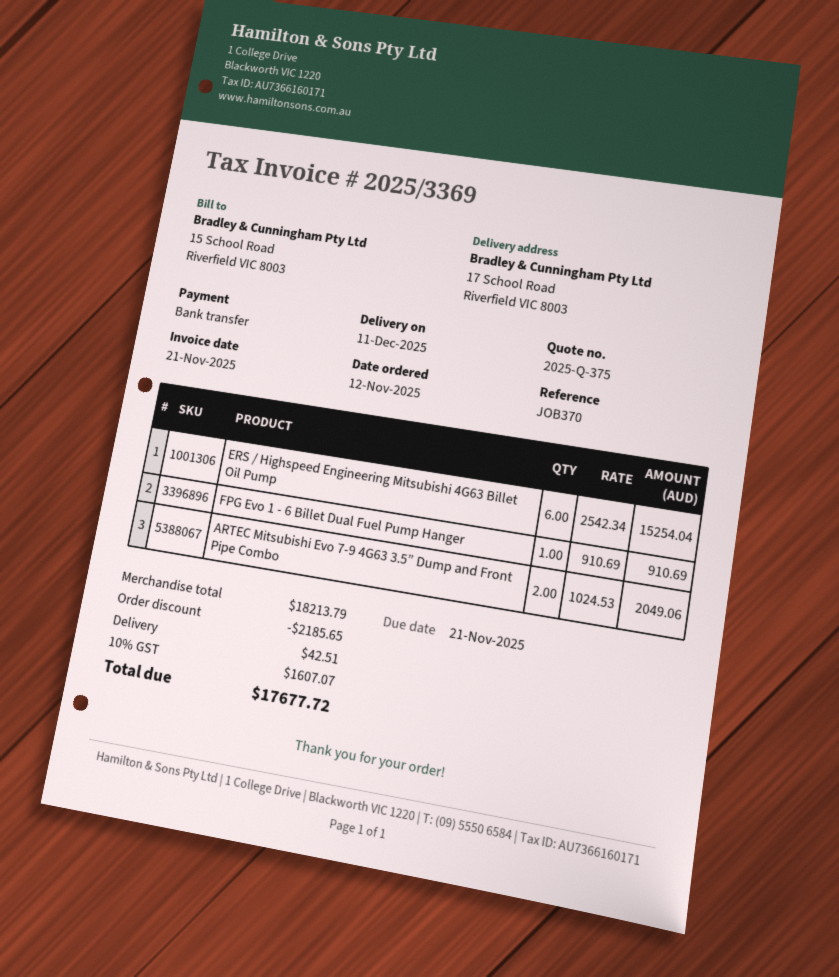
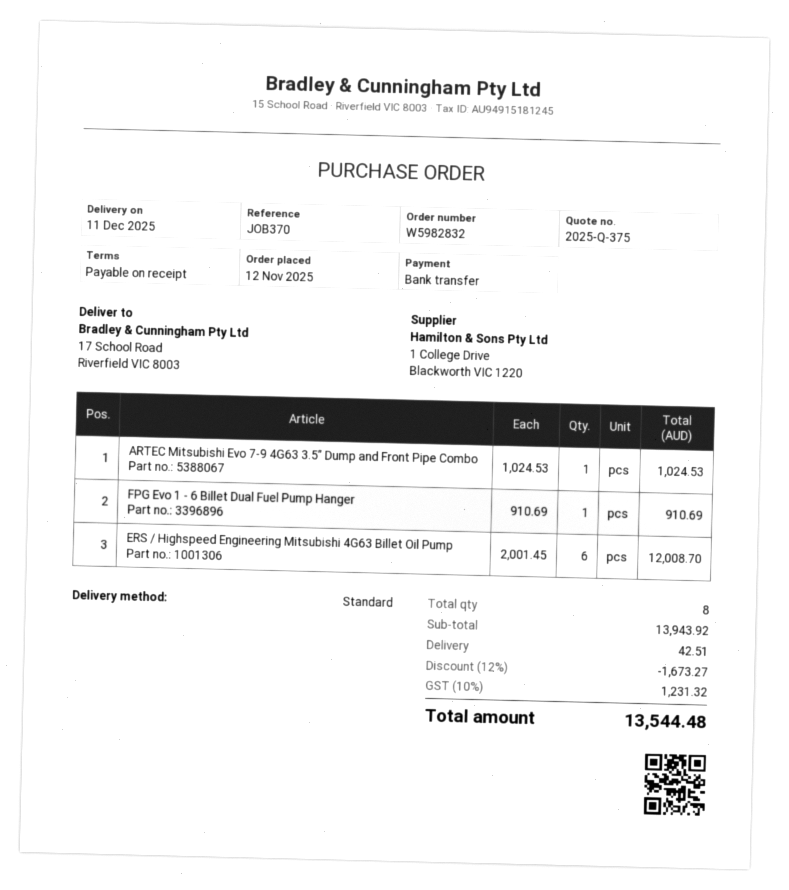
ERS / Highspeed Engineering Mitsubishi 4G63 Billet Oil Pump: 6 x 2542.34 = 15254.04 -> 6 x 2001.45 = 12008.70
ARTEC Mitsubishi Evo 7-9 4G63 3.5” Dump and Front Pipe Combo: 2 x 1024.53 = 2049.06 -> 1 x 1024.53 = 1024.53
subtotal: 18213.79 -> 13943.92
discount: 2185.65 -> 1673.27
tax: 10% = 1607.07 -> 10% = 1231.32
total: 17677.72 -> 13544.48

